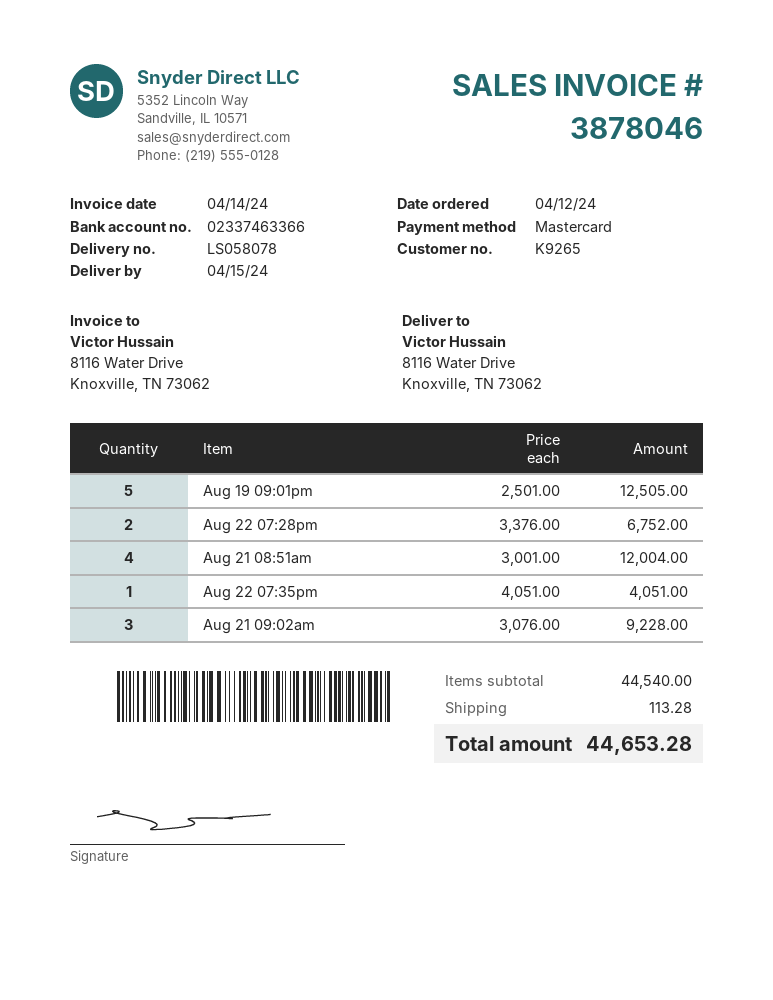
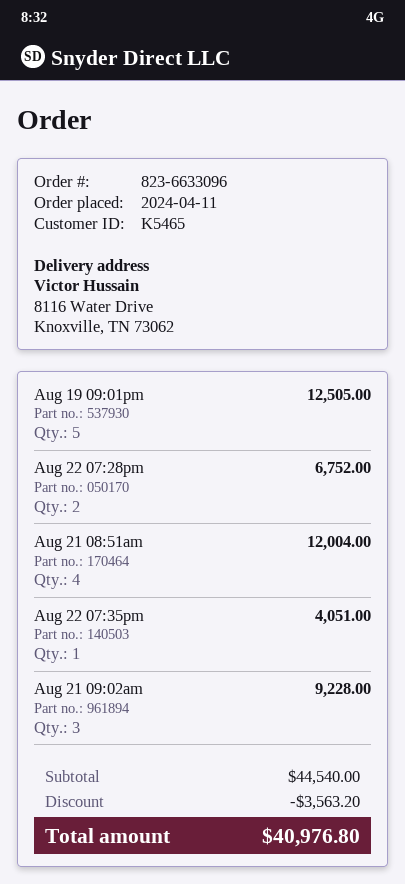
order date: 2024-04-12 -> 2024-04-11
customer number: K9265 -> K5465
discount: none -> 3563.20
shipping: 113.28 -> none
total: 44653.28 -> 40976.80

